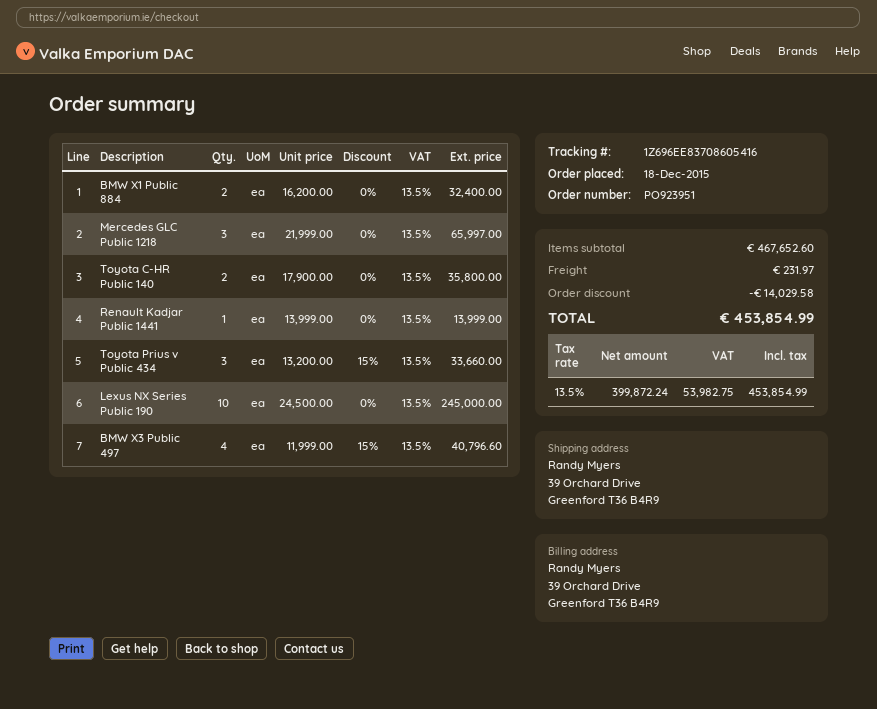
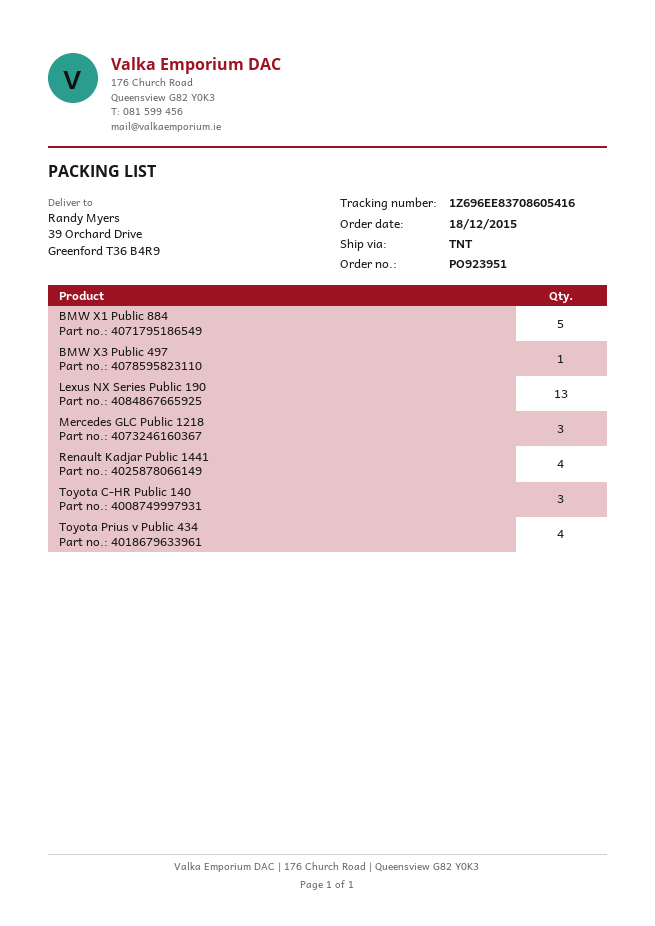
BMW X1 Public 884: 2 -> 5
Toyota C-HR Public 140: 2 -> 3
Renault Kadjar Public 1441: 1 -> 4
Toyota Prius v Public 434: 3 -> 4
Lexus NX Series Public 190: 10 -> 13
BMW X3 Public 497: 4 -> 1

